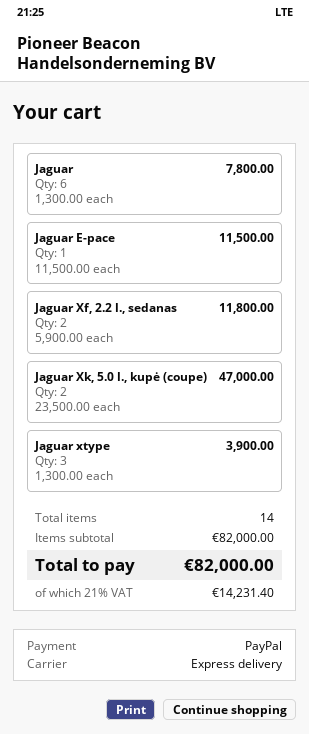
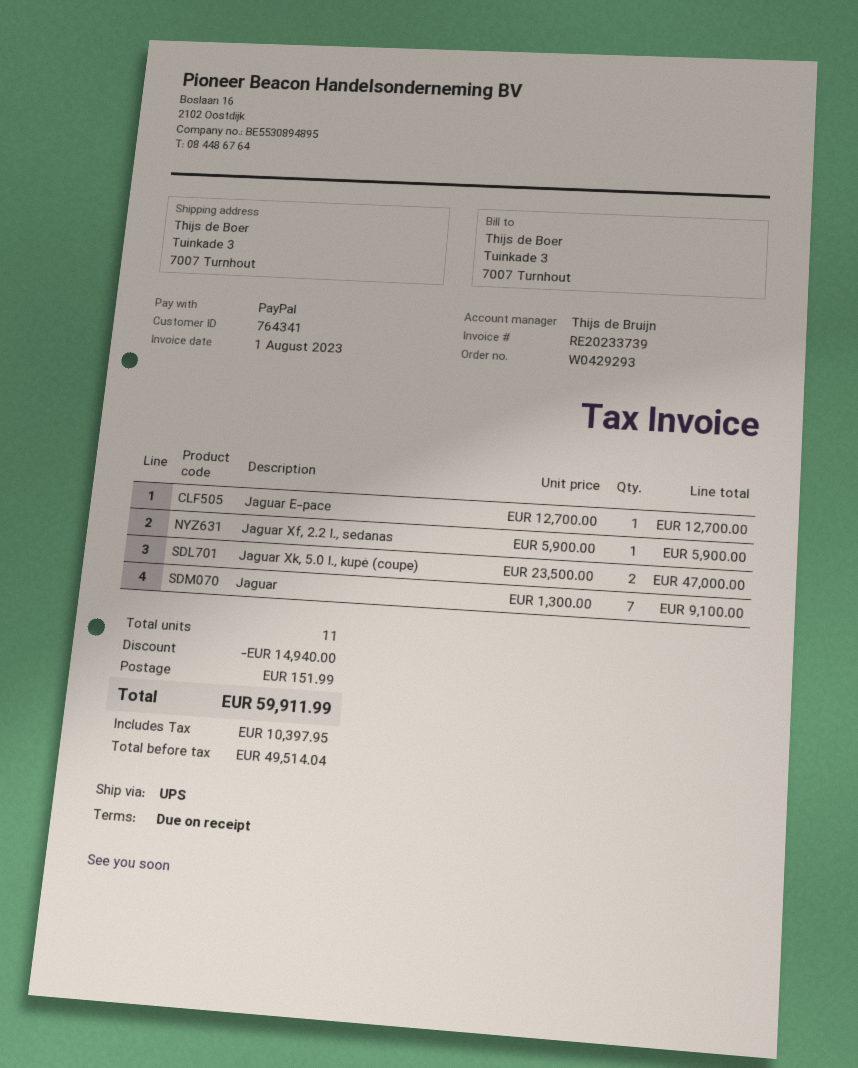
shipping method: express -> UPS
Jaguar: 6 x 1300.00 = 7800.00 -> 7 x 1300.00 = 9100.00
Jaguar E-pace: 1 x 11500.00 = 11500.00 -> 1 x 12700.00 = 12700.00
Jaguar Xf, 2.2 l., sedanas: 2 x 5900.00 = 11800.00 -> 1 x 5900.00 = 5900.00
Jaguar xtype: 3 x 1300.00 = 3900.00 -> none
total quantity: 14 -> 11
discount: none -> 14940.00
shipping: none -> 151.99
tax: 14231.40 -> 10397.95
total: 82000.00 -> 59911.99

